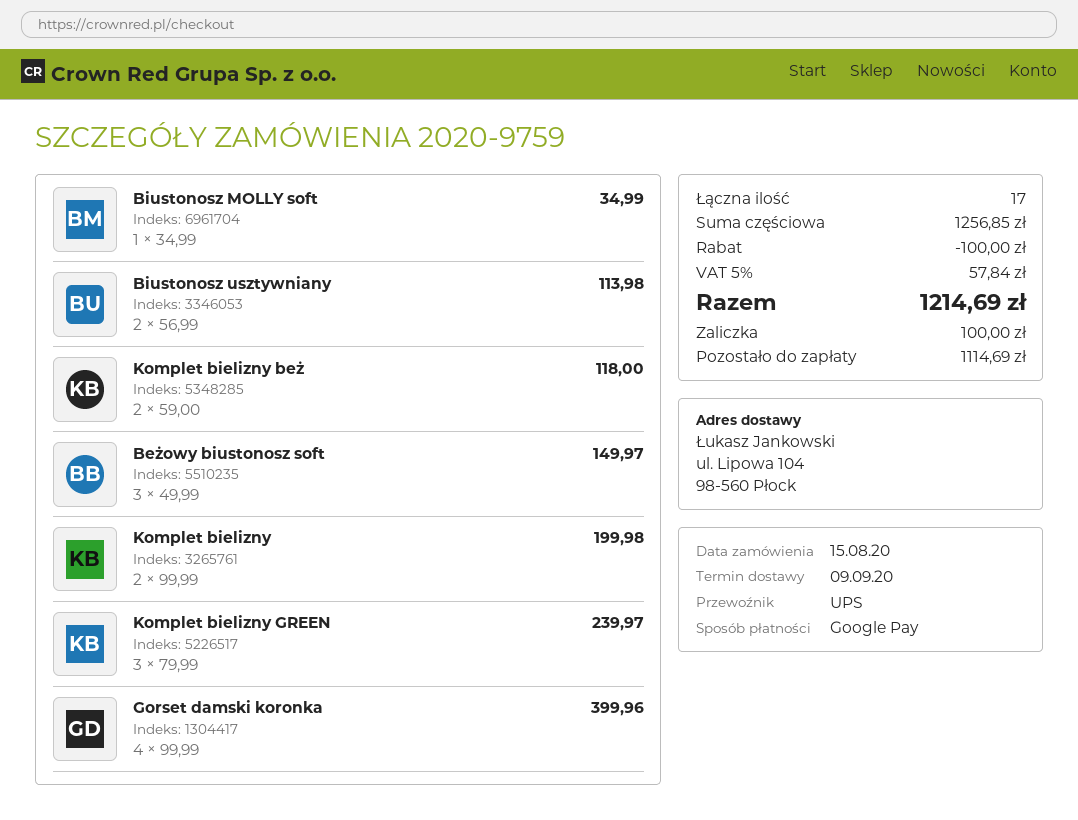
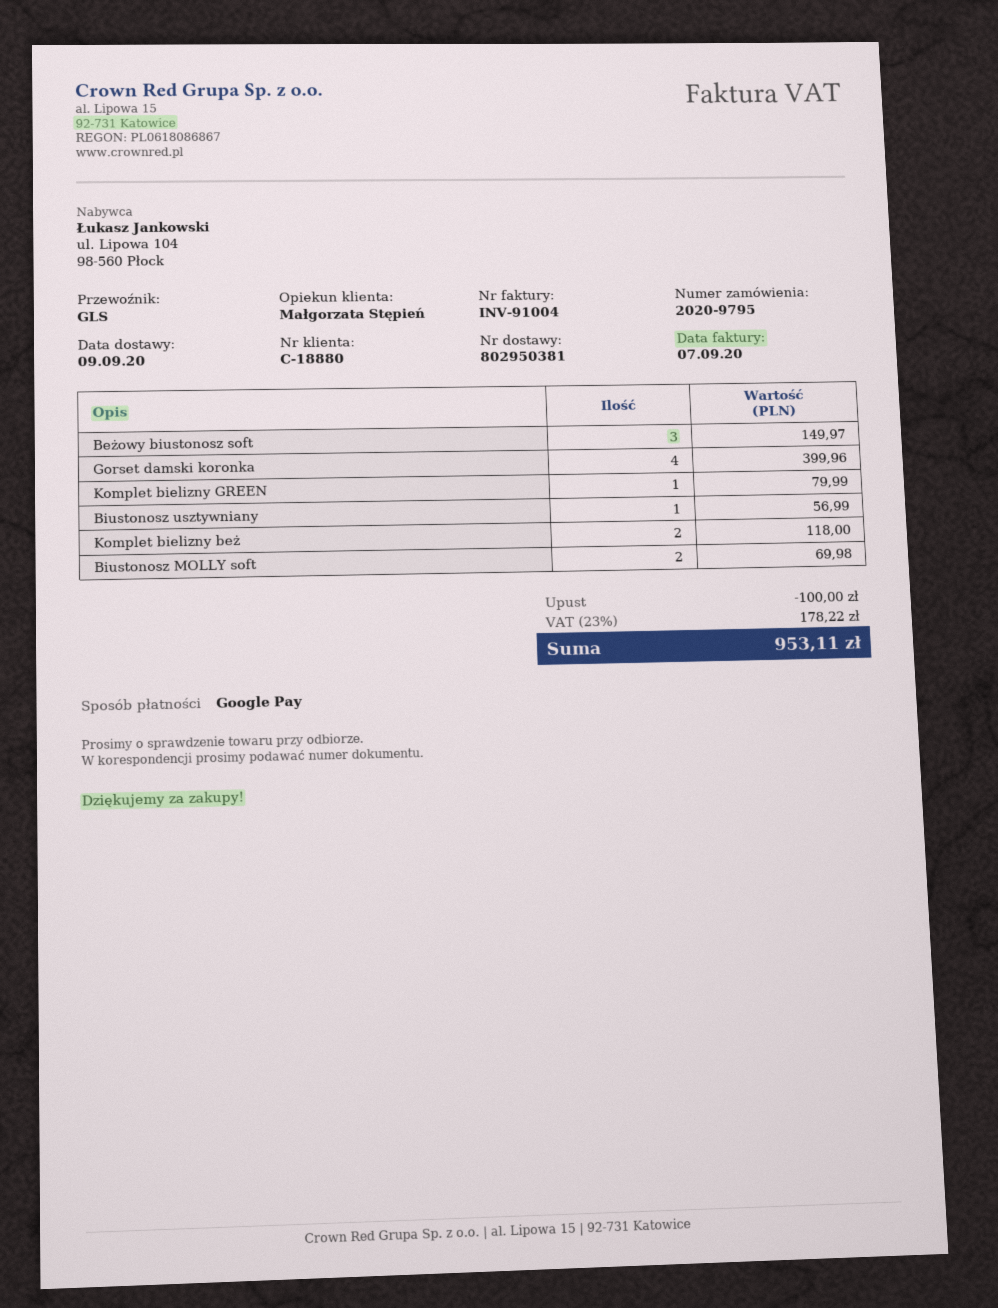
order number: 2020-9759 -> 2020-9795
shipping method: UPS -> GLS
Biustonosz MOLLY soft: 1 for 34.99 -> 2 for 69.98
Biustonosz usztywniany: 2 for 113.98 -> 1 for 56.99
Komplet bielizny: 2 for 199.98 -> none
Komplet bielizny GREEN: 3 for 239.97 -> 1 for 79.99
tax: 5% = 57.84 -> 23% = 178.22
total: 1214.69 -> 953.11

